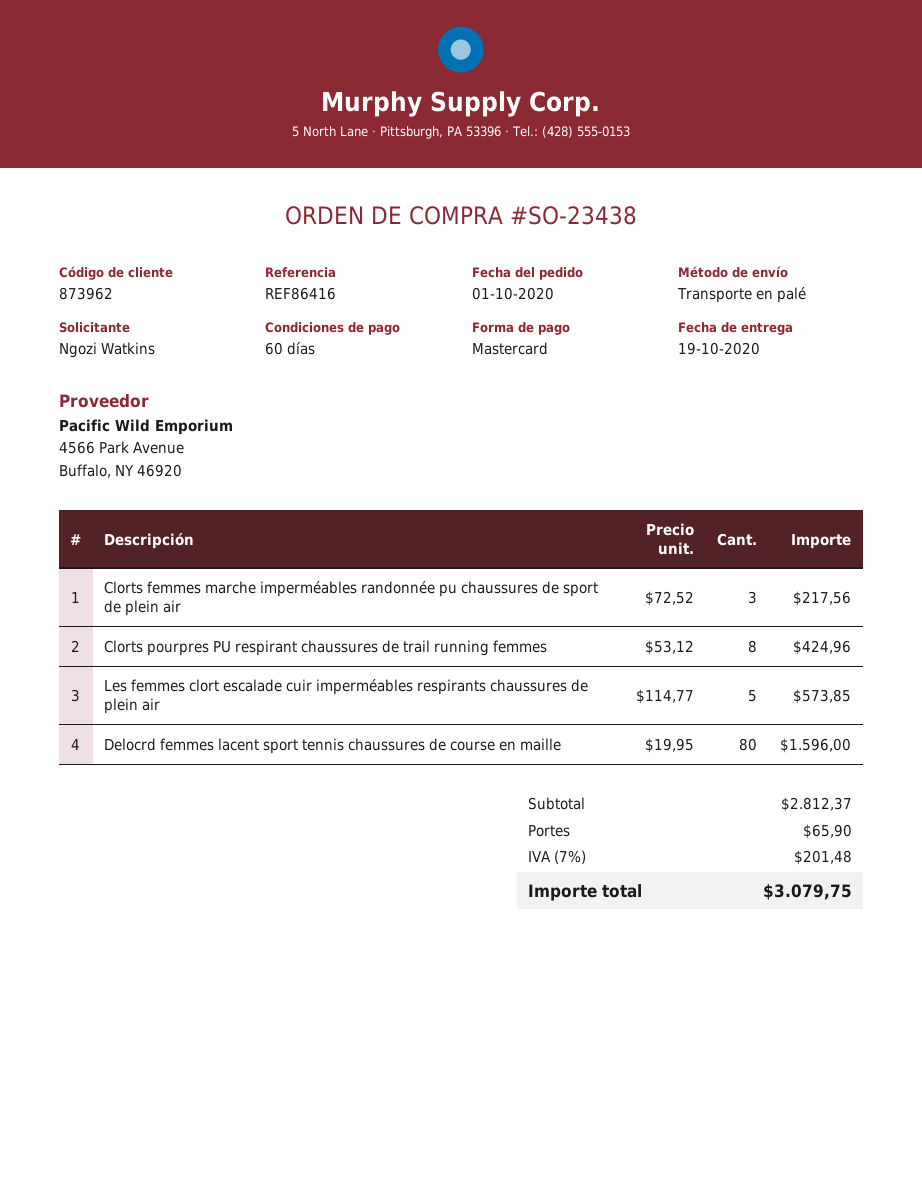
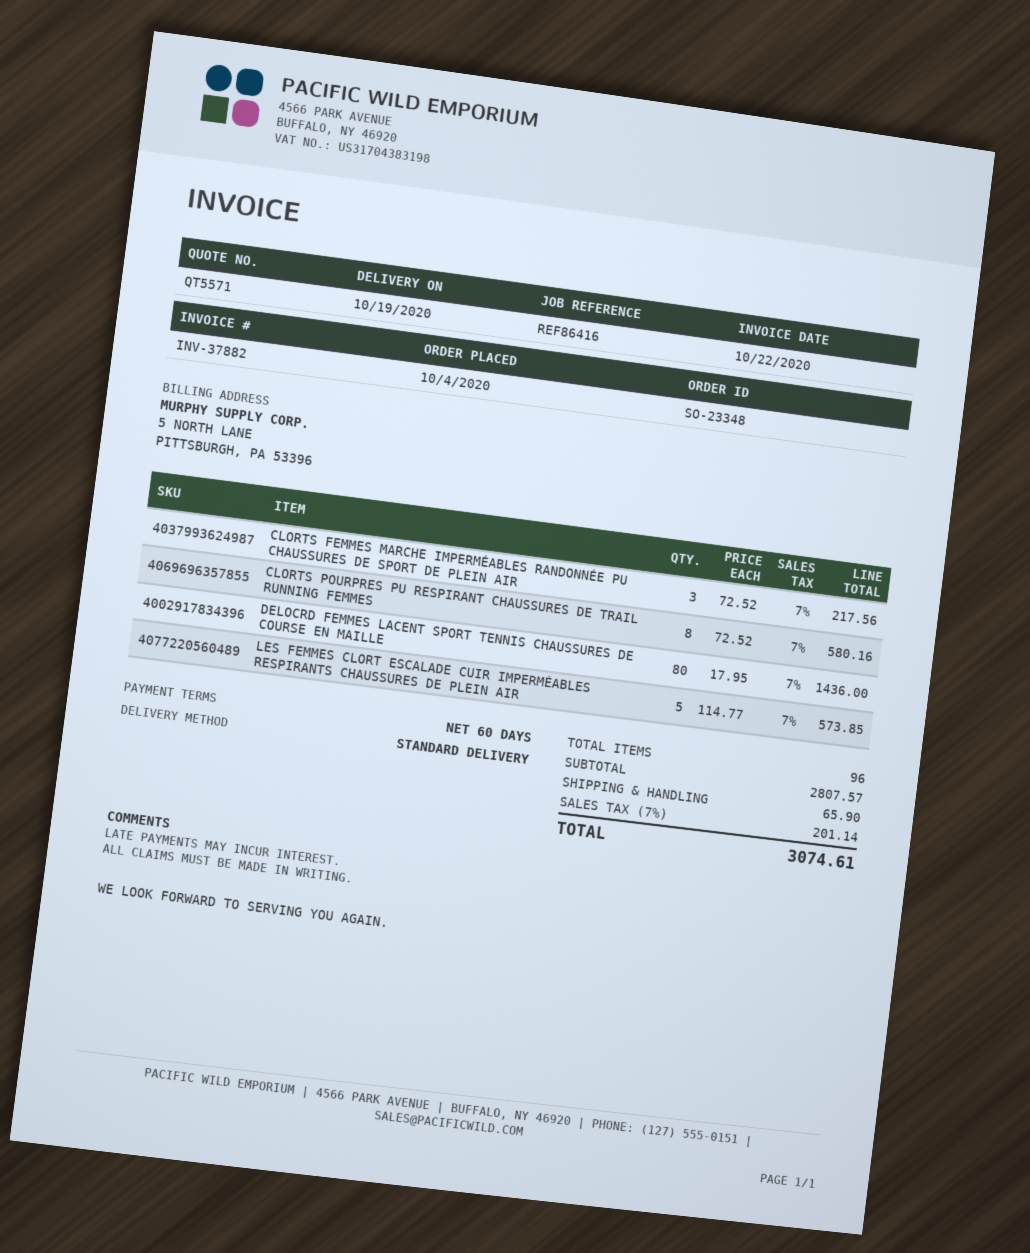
order number: SO-23438 -> SO-23348
order date: 2020-10-01 -> 2020-10-04
shipping method: pallet freight -> standard
Clorts pourpres PU respirant chaussures de trail running femmes: 8 x 53.12 = 424.96 -> 8 x 72.52 = 580.16
Delocrd femmes lacent sport tennis chaussures de course en maille: 80 x 19.95 = 1596.00 -> 80 x 17.95 = 1436.00
subtotal: 2812.37 -> 2807.57
tax: 7% = 201.48 -> 7% = 201.14
total: 3079.75 -> 3074.61

